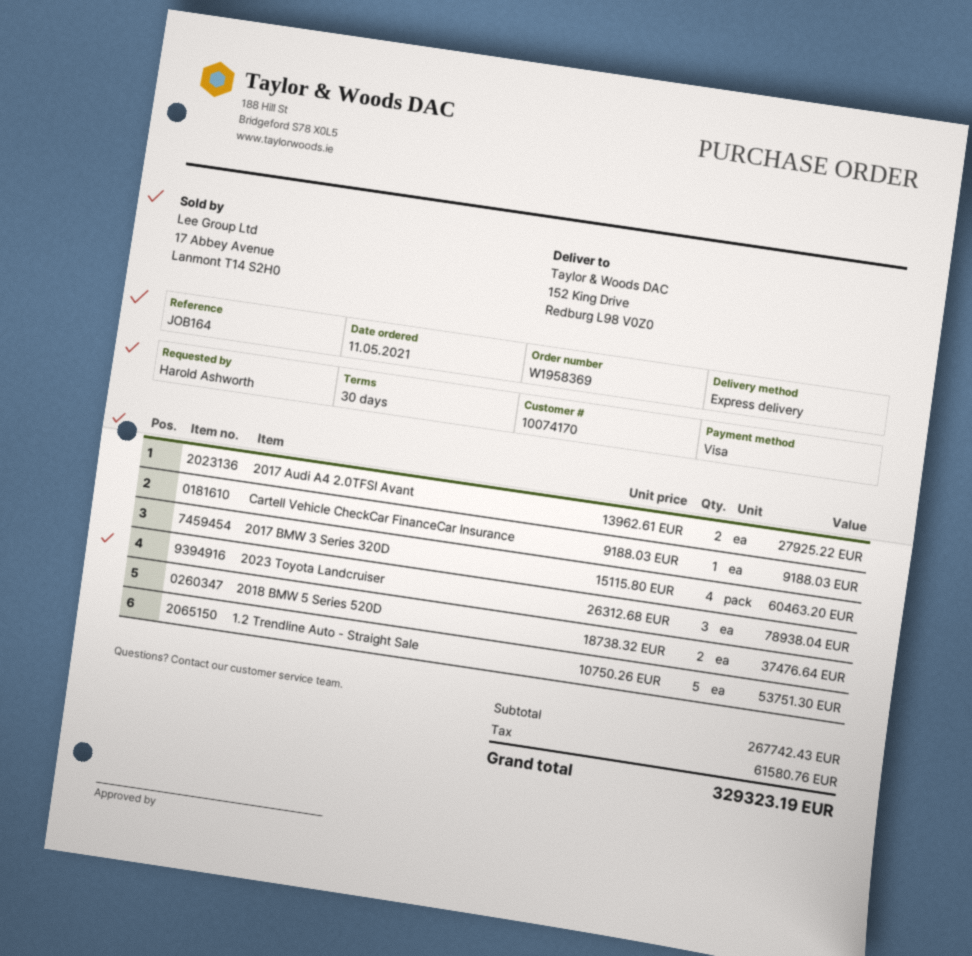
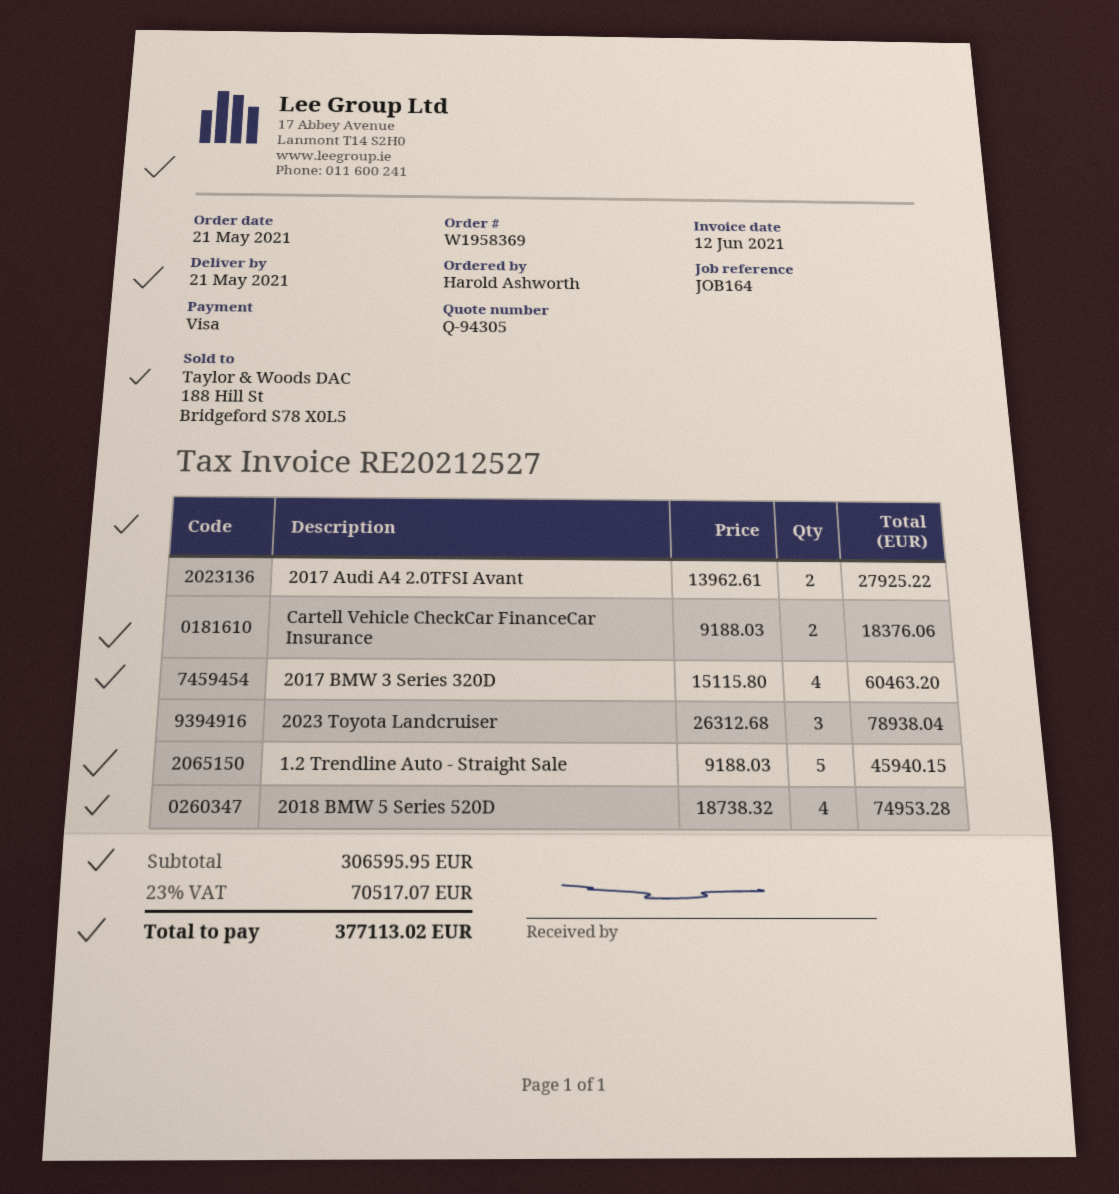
order date: 2021-05-11 -> 2021-05-21
Cartell Vehicle CheckCar FinanceCar Insurance: 1 x 9188.03 = 9188.03 -> 2 x 9188.03 = 18376.06
2018 BMW 5 Series 520D: 2 x 18738.32 = 37476.64 -> 4 x 18738.32 = 74953.28
1.2 Trendline Auto - Straight Sale: 5 x 10750.26 = 53751.30 -> 5 x 9188.03 = 45940.15
subtotal: 267742.43 -> 306595.95
tax: 61580.76 -> 70517.07
total: 329323.19 -> 377113.02

